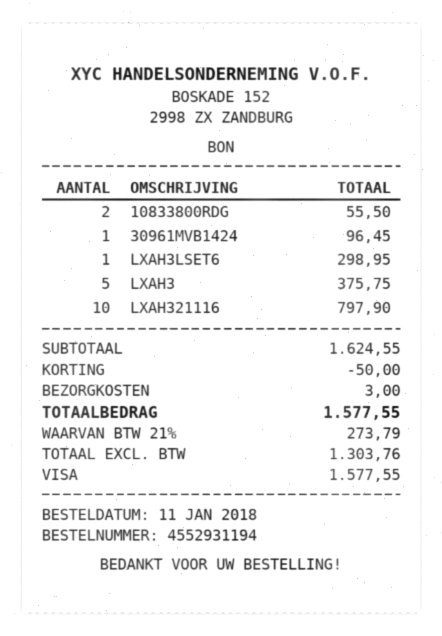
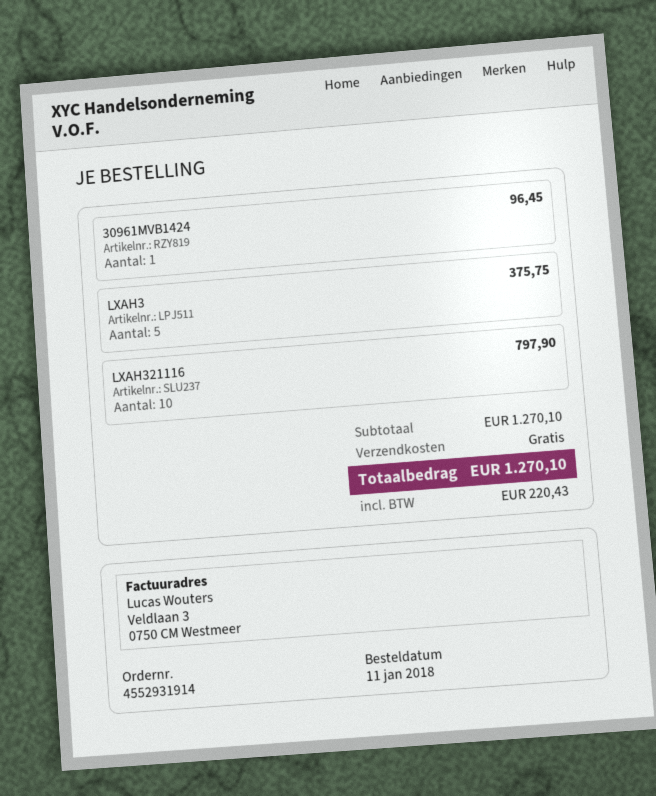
order number: 4552931194 -> 4552931914
10833800RDG: 2 for 55.50 -> none
LXAH3LSET6: 1 for 298.95 -> none
subtotal: 1624.55 -> 1270.10
discount: 50.00 -> none
shipping: 3.00 -> 0.00
tax: 273.79 -> 220.43
total: 1577.55 -> 1270.10

